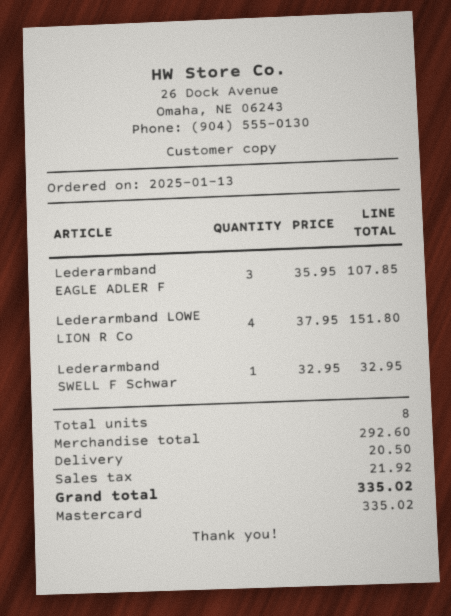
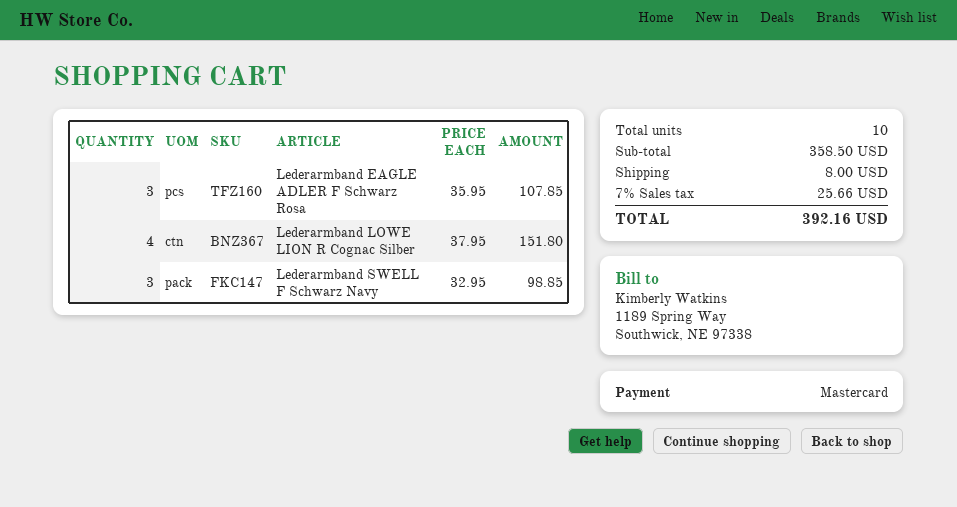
Lederarmband SWELL F Schwar: 1 x 32.95 = 32.95 -> 3 x 32.95 = 98.85
total quantity: 8 -> 10
subtotal: 292.60 -> 358.50
shipping: 20.50 -> 8.00
tax: 21.92 -> 25.66
total: 335.02 -> 392.16

